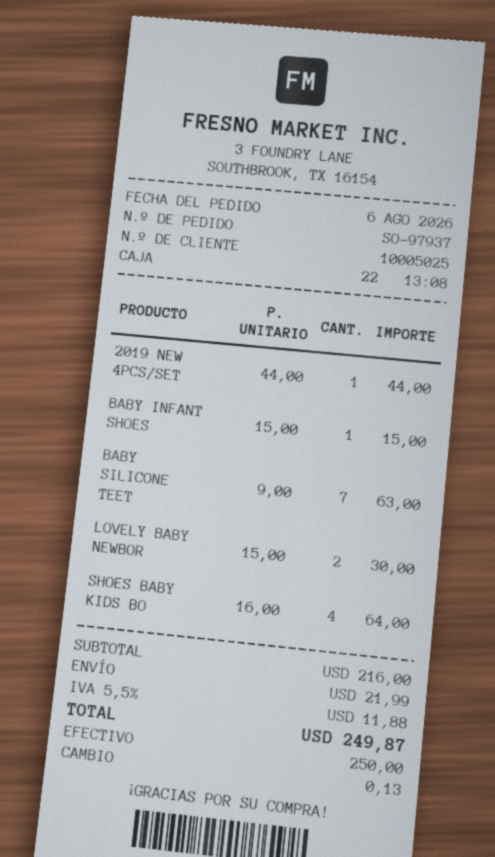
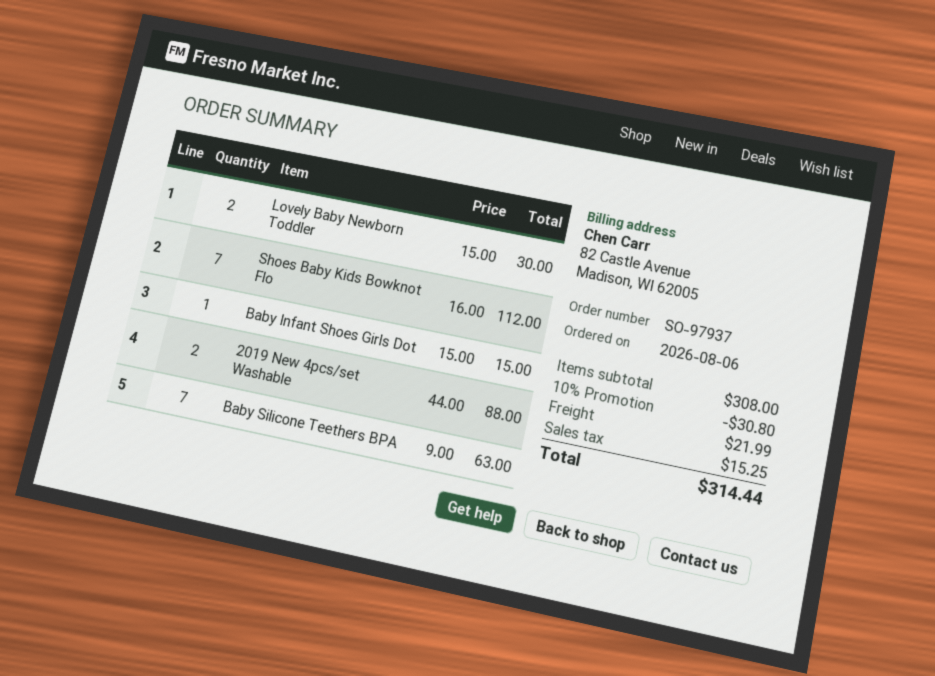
2019 NEW 4PCS/SET: 1 x 44.00 = 44.00 -> 2 x 44.00 = 88.00
SHOES BABY KIDS BO: 4 x 16.00 = 64.00 -> 7 x 16.00 = 112.00
subtotal: 216.00 -> 308.00
discount: none -> 10% = 30.80
tax: 11.88 -> 15.25
total: 249.87 -> 314.44

